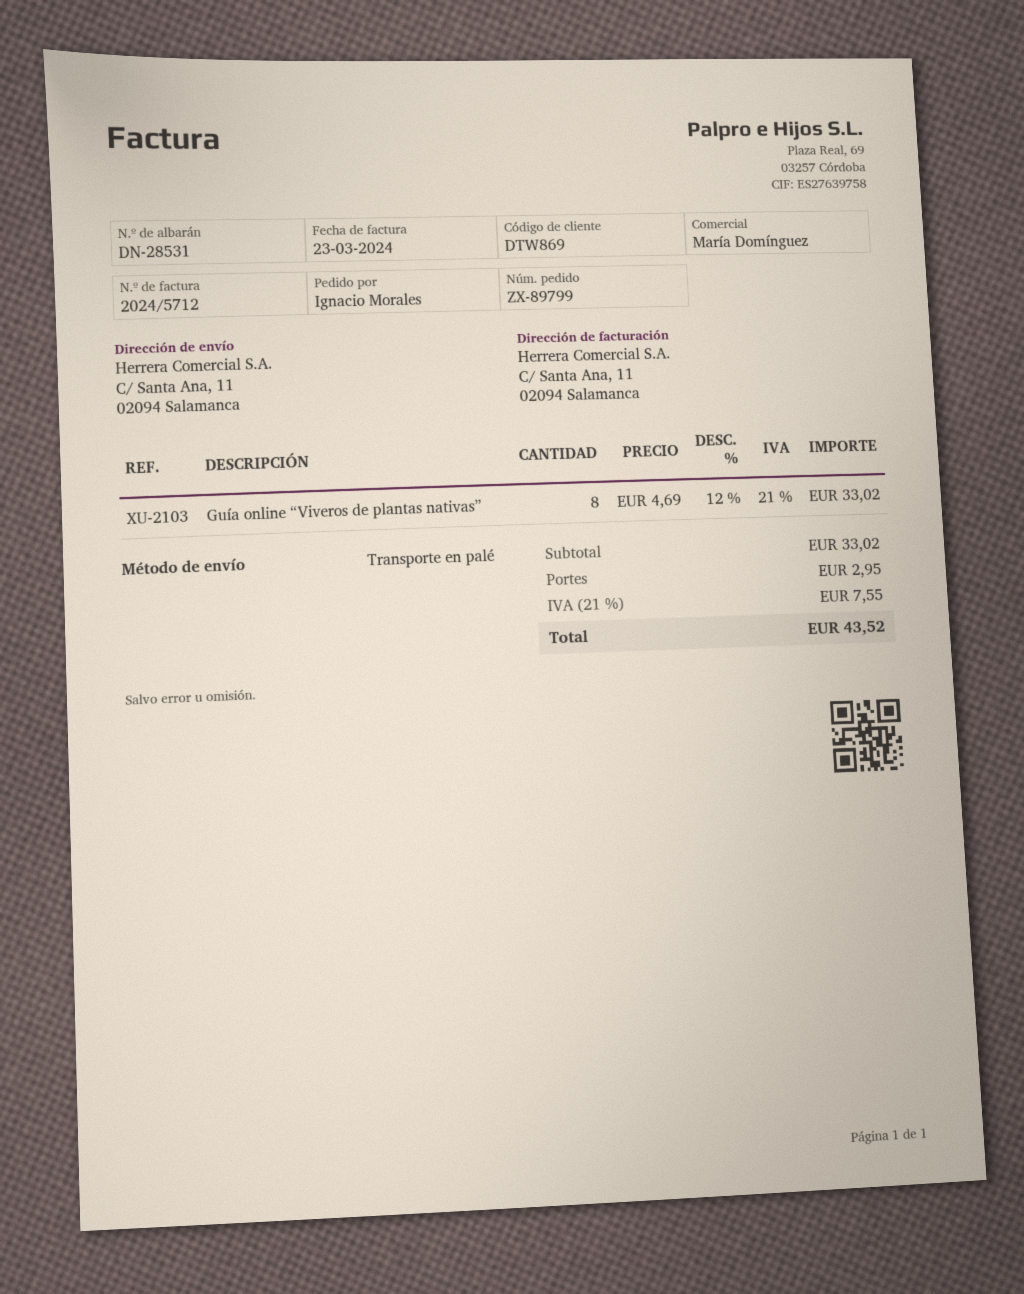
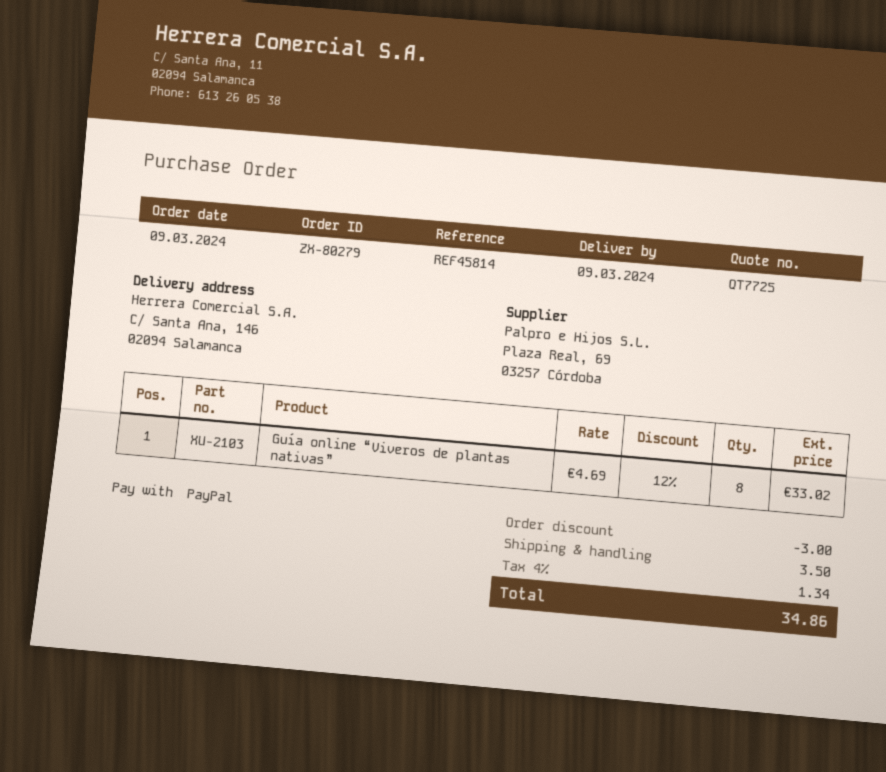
order number: ZX-89799 -> ZX-80279
ship to: C/ Santa Ana, 11, 02094 Salamanca -> C/ Santa Ana, 146, 02094 Salamanca
discount: none -> 3.00
shipping: 2.95 -> 3.50
tax: 21% = 7.55 -> 4% = 1.34
total: 43.52 -> 34.86

